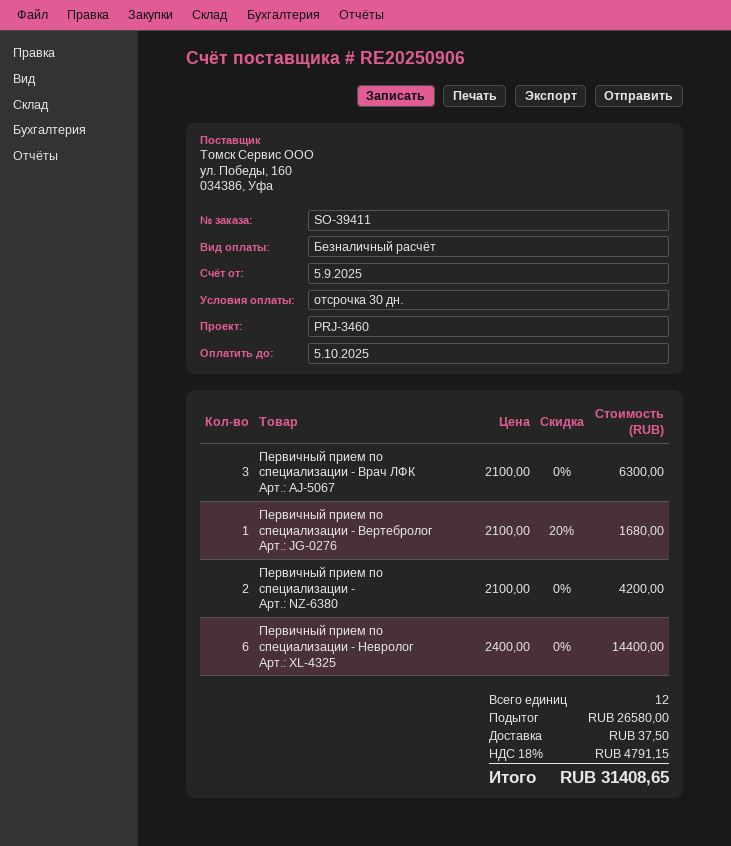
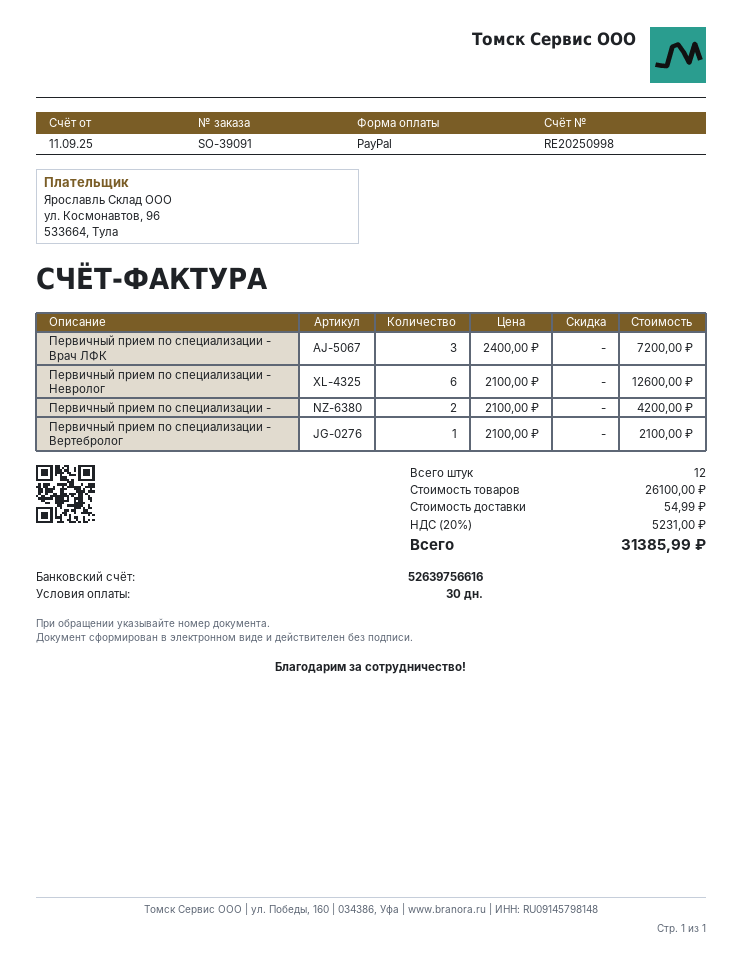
order number: SO-39411 -> SO-39091
invoice number: RE20250906 -> RE20250998
invoice date: 2025-09-05 -> 2025-09-11
payment method: bank transfer -> PayPal
Первичный прием по специализации - Врач ЛФК: 3 x 2100.00 = 6300.00 -> 3 x 2400.00 = 7200.00
Первичный прием по специализации - Вертебролог: 1 x 2100.00 - 20% = 1680.00 -> 1 x 2100.00 = 2100.00
Первичный прием по специализации - Невролог: 6 x 2400.00 = 14400.00 -> 6 x 2100.00 = 12600.00
subtotal: 26580.00 -> 26100.00
shipping: 37.50 -> 54.99
tax: 18% = 4791.15 -> 20% = 5231.00
total: 31408.65 -> 31385.99

